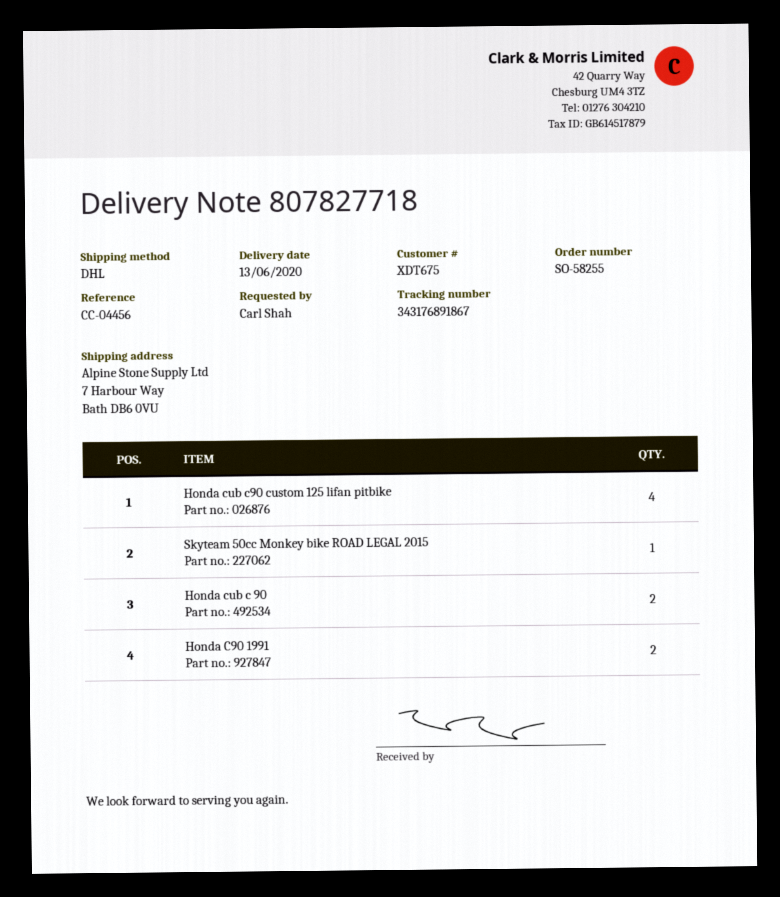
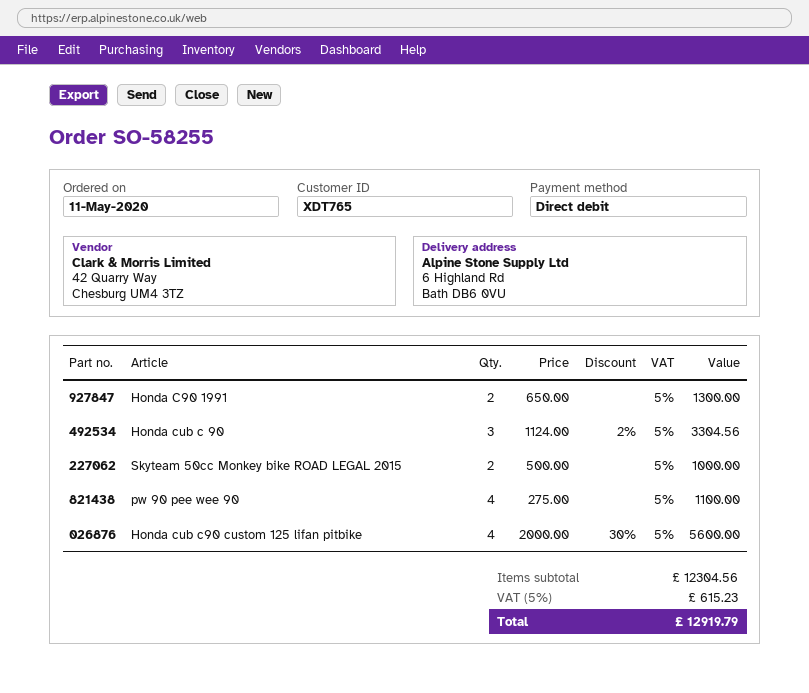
customer number: XDT675 -> XDT765
ship to: 7 Harbour Way, Bath DB6 0VU -> 6 Highland Rd, Bath DB6 0VU
Skyteam 50cc Monkey bike ROAD LEGAL 2015: 1 -> 2
Honda cub c 90: 2 -> 3
pw 90 pee wee 90: none -> 4

